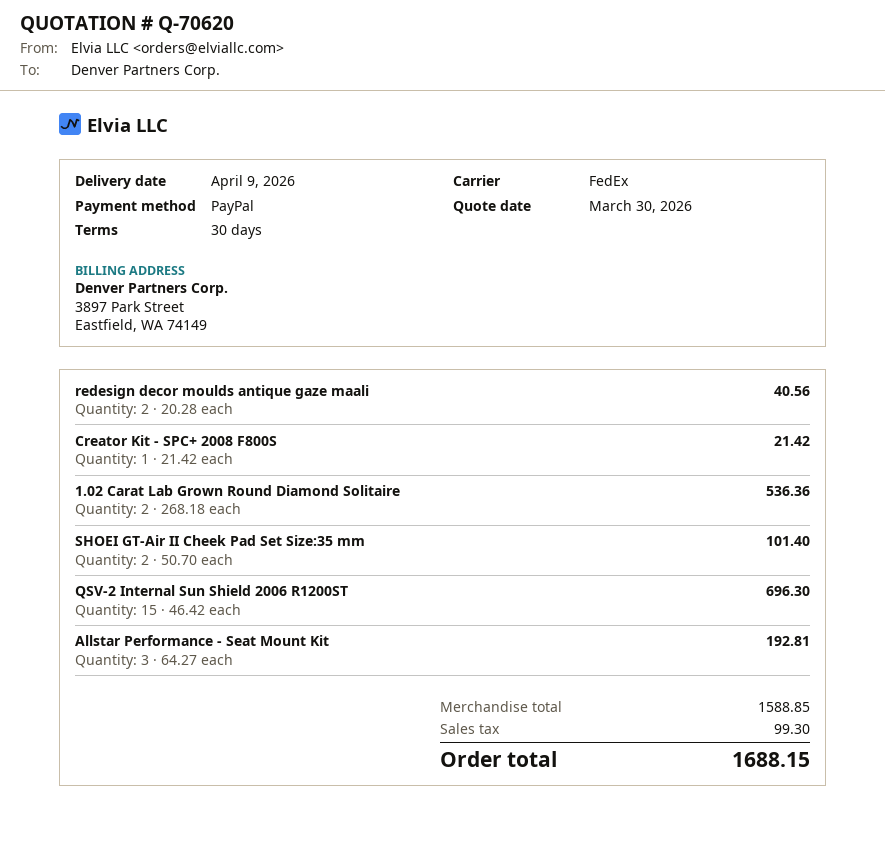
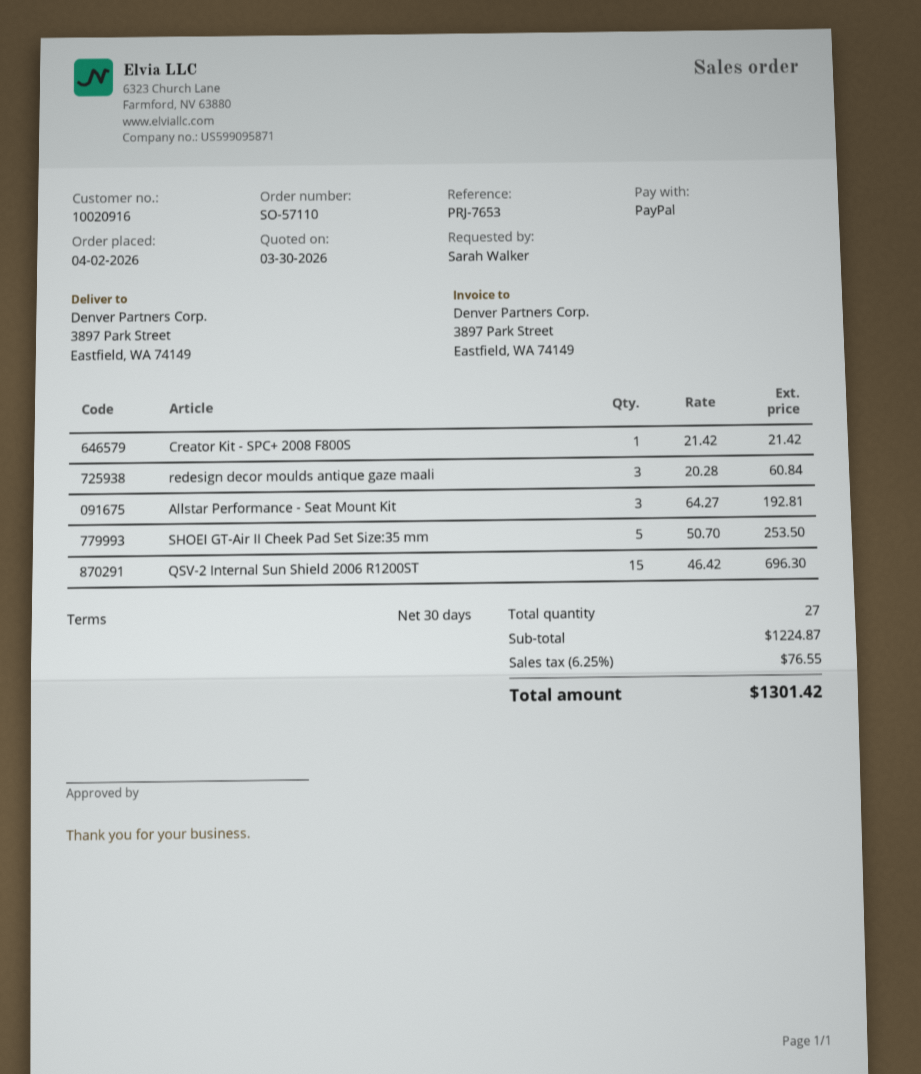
redesign decor moulds antique gaze maali: 2 x 20.28 = 40.56 -> 3 x 20.28 = 60.84
1.02 Carat Lab Grown Round Diamond Solitaire: 2 x 268.18 = 536.36 -> none
SHOEI GT-Air II Cheek Pad Set Size:35 mm: 2 x 50.70 = 101.40 -> 5 x 50.70 = 253.50
subtotal: 1588.85 -> 1224.87
tax: 99.30 -> 76.55
total: 1688.15 -> 1301.42

